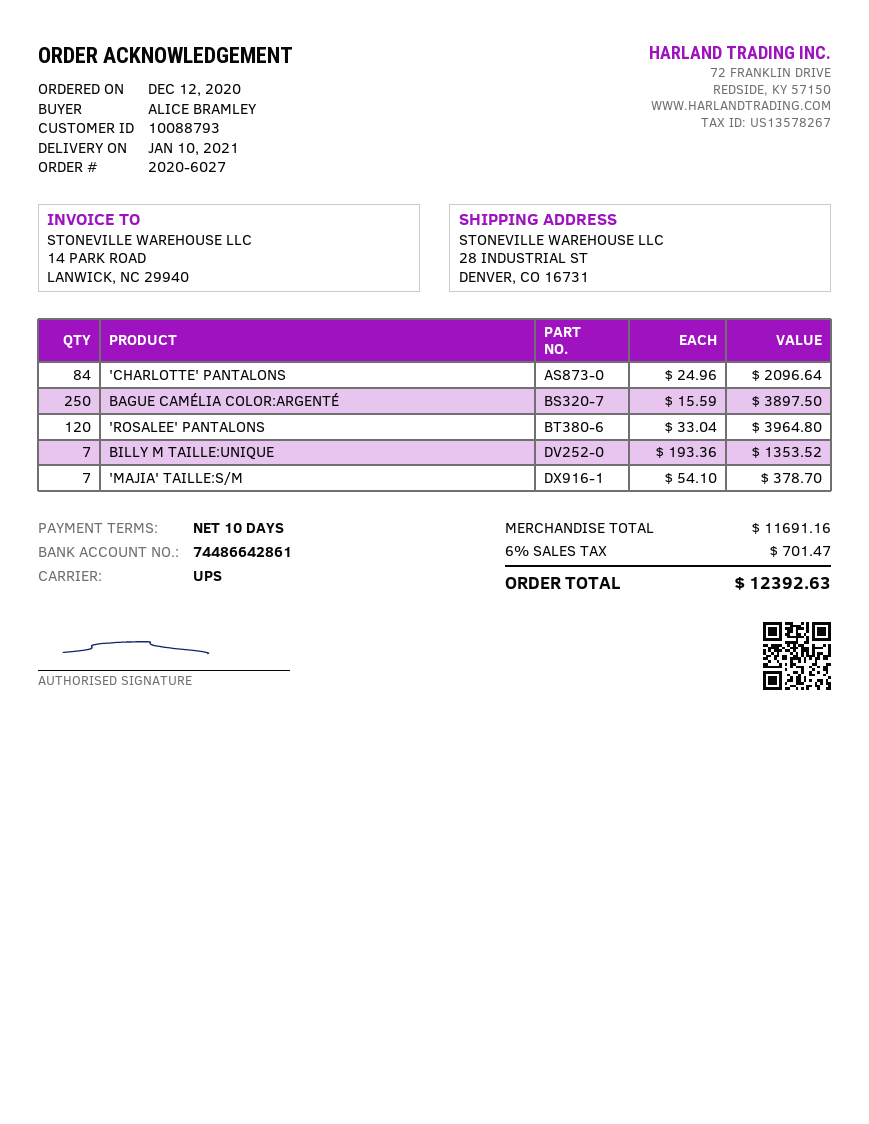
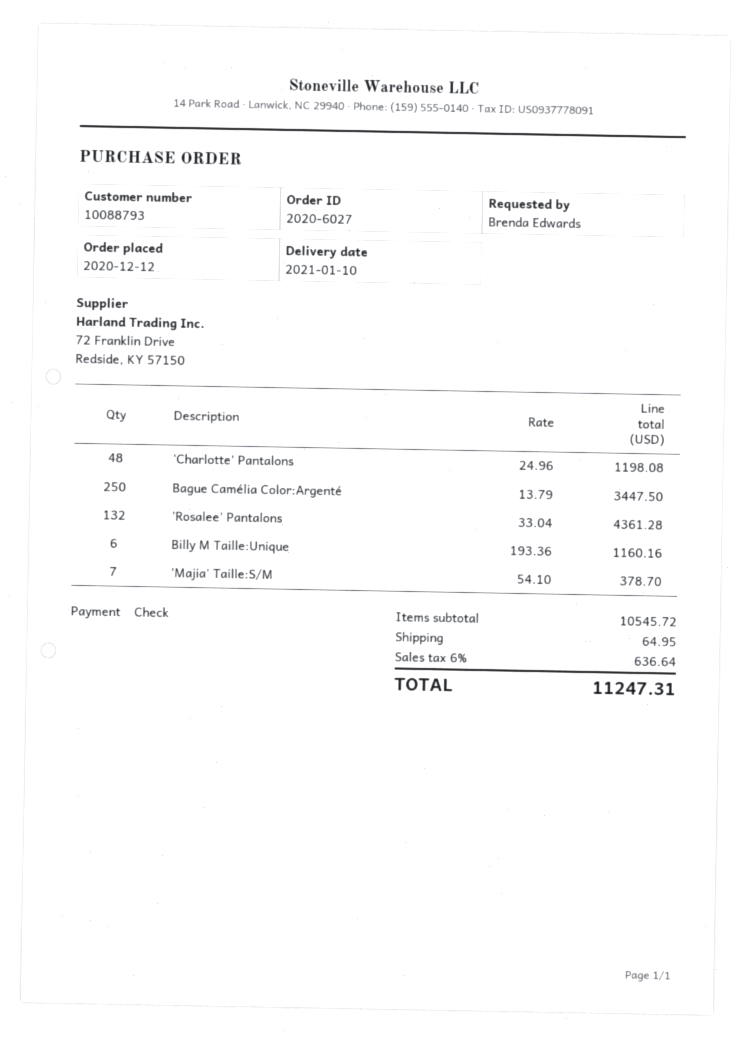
ordered by: ALICE BRAMLEY -> Brenda Edwards
'CHARLOTTE' PANTALONS: 84 x 24.96 = 2096.64 -> 48 x 24.96 = 1198.08
BAGUE CAMÉLIA COLOR:ARGENTÉ: 250 x 15.59 = 3897.50 -> 250 x 13.79 = 3447.50
'ROSALEE' PANTALONS: 120 x 33.04 = 3964.80 -> 132 x 33.04 = 4361.28
BILLY M TAILLE:UNIQUE: 7 x 193.36 = 1353.52 -> 6 x 193.36 = 1160.16
subtotal: 11691.16 -> 10545.72
shipping: none -> 64.95
tax: 6% = 701.47 -> 6% = 636.64
total: 12392.63 -> 11247.31

